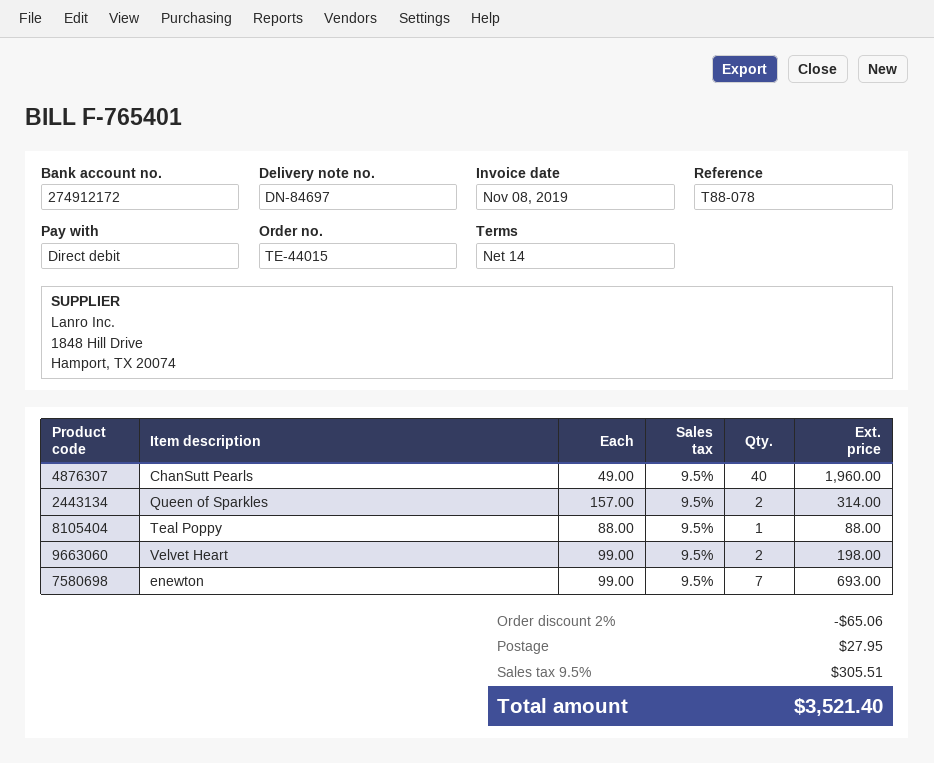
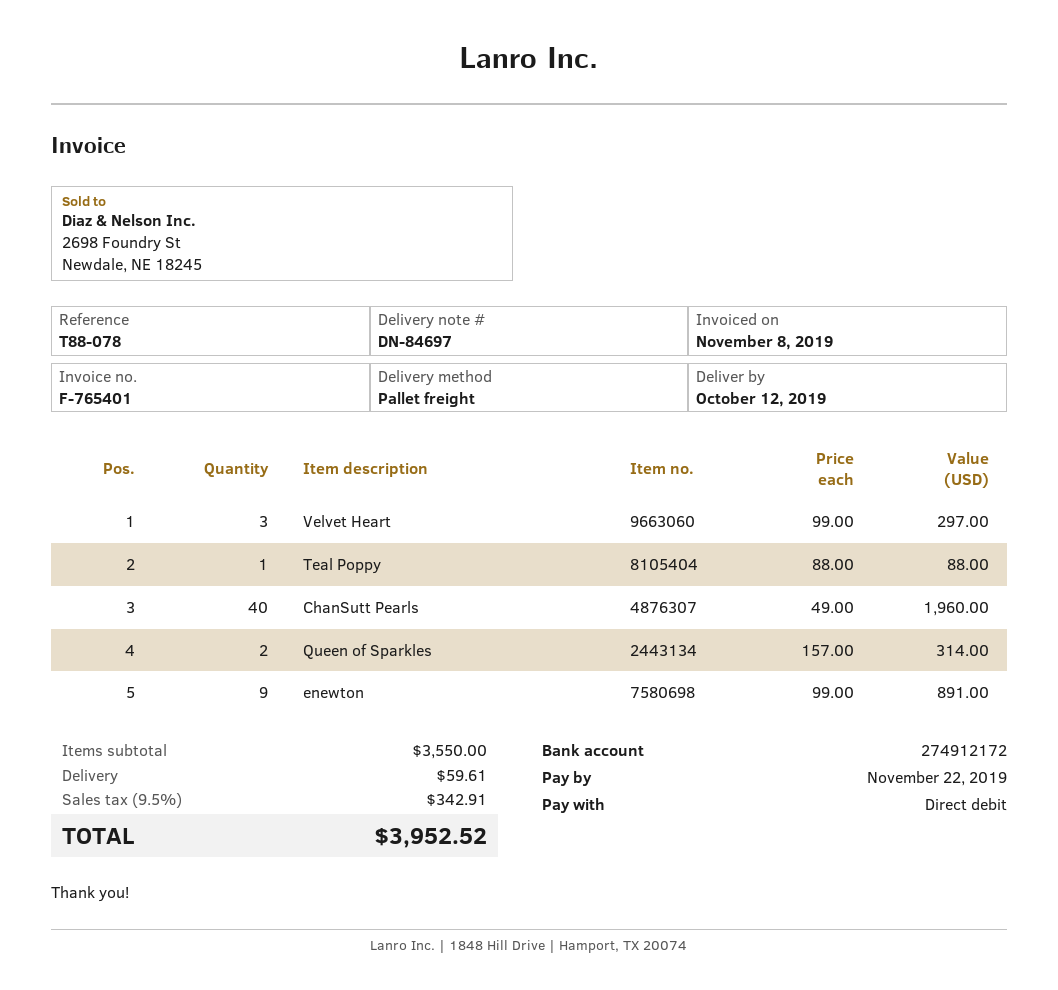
Velvet Heart: 2 x 99.00 = 198.00 -> 3 x 99.00 = 297.00
enewton: 7 x 99.00 = 693.00 -> 9 x 99.00 = 891.00
discount: 2% = 65.06 -> none
shipping: 27.95 -> 59.61
tax: 9.5% = 305.51 -> 9.5% = 342.91
total: 3521.40 -> 3952.52

